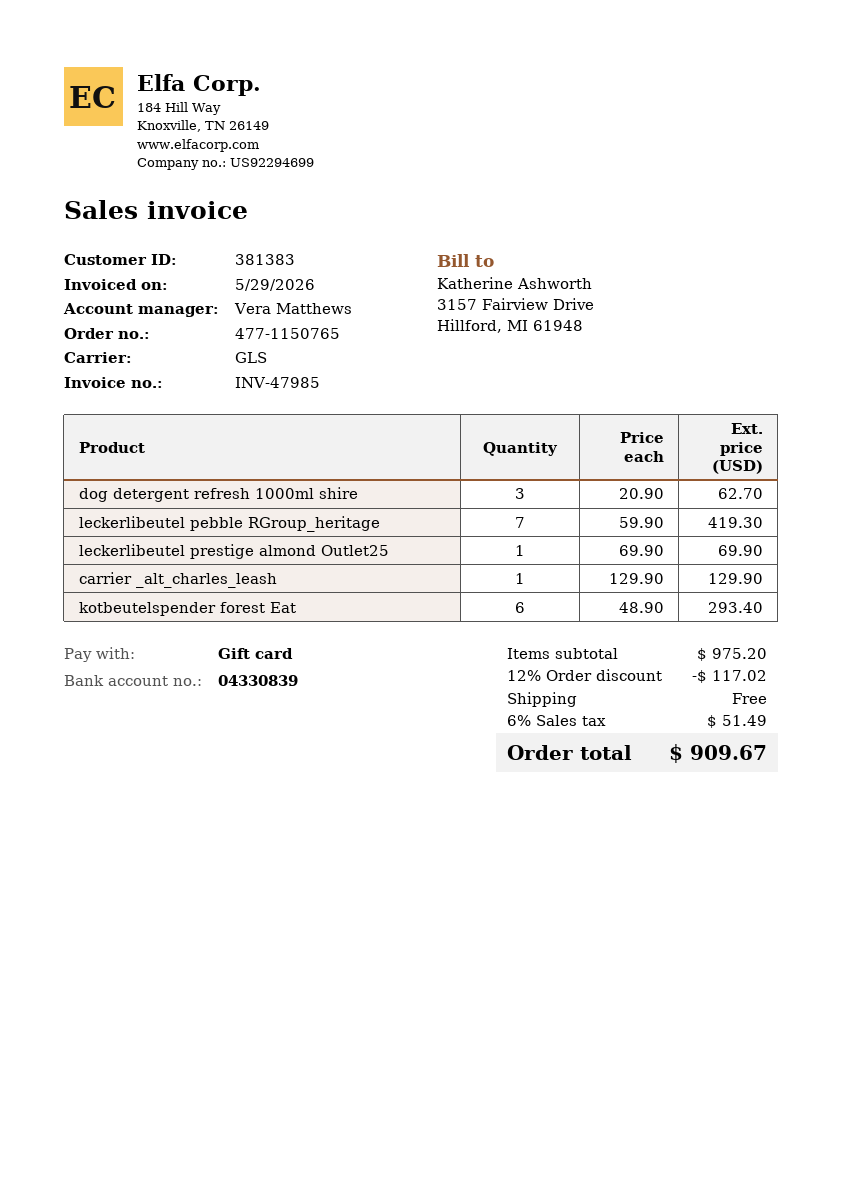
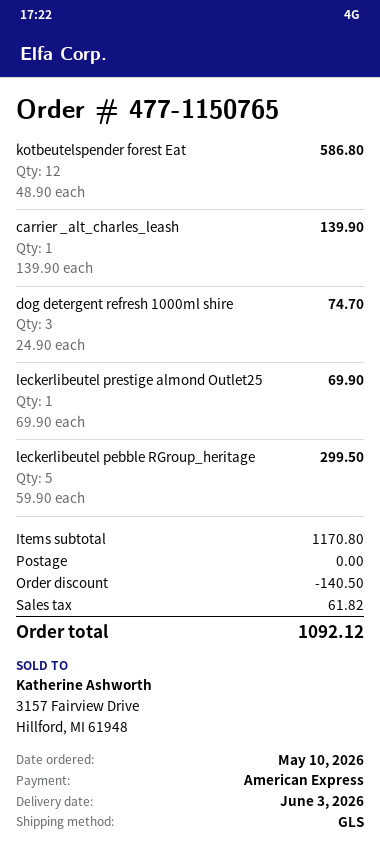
payment method: gift card -> American Express
dog detergent refresh 1000ml shire: 3 x 20.90 = 62.70 -> 3 x 24.90 = 74.70
leckerlibeutel pebble RGroup_heritage: 7 x 59.90 = 419.30 -> 5 x 59.90 = 299.50
carrier _alt_charles_leash: 1 x 129.90 = 129.90 -> 1 x 139.90 = 139.90
kotbeutelspender forest Eat: 6 x 48.90 = 293.40 -> 12 x 48.90 = 586.80
subtotal: 975.20 -> 1170.80
discount: 117.02 -> 140.50
tax: 51.49 -> 61.82
total: 909.67 -> 1092.12

